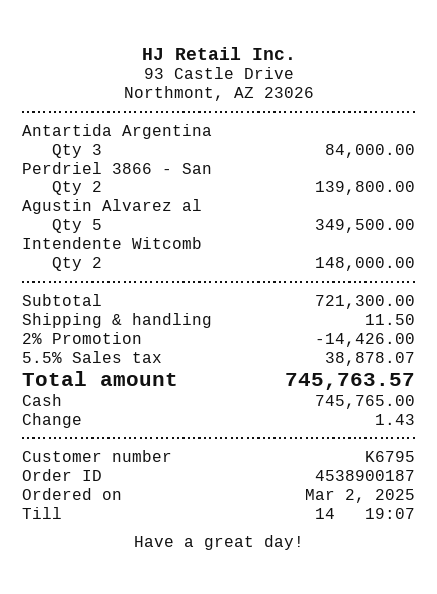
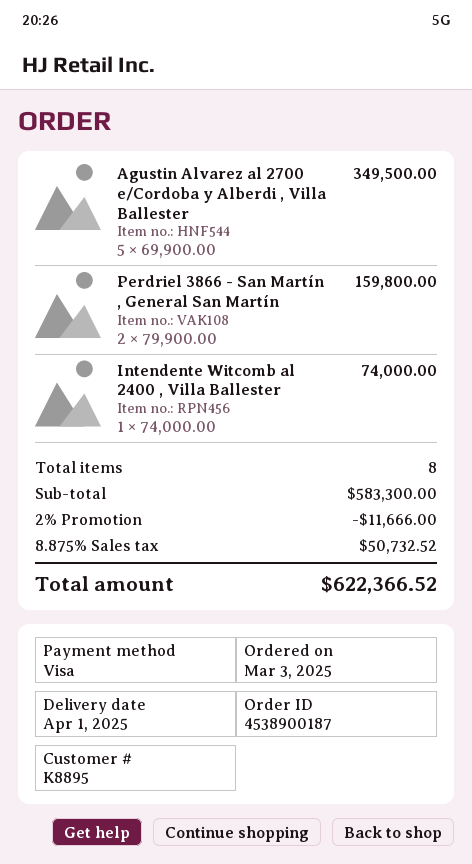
order date: 2025-03-02 -> 2025-03-03
customer number: K6795 -> K8895
payment method: cash -> Visa
Antartida Argentina: 3 for 84000.00 -> none
Perdriel 3866 - San: 2 for 139800.00 -> 2 for 159800.00
Intendente Witcomb: 2 for 148000.00 -> 1 for 74000.00
subtotal: 721300.00 -> 583300.00
discount: 2% = 14426.00 -> 2% = 11666.00
shipping: 11.50 -> none
tax: 5.5% = 38878.07 -> 8.875% = 50732.52
total: 745763.57 -> 622366.52

